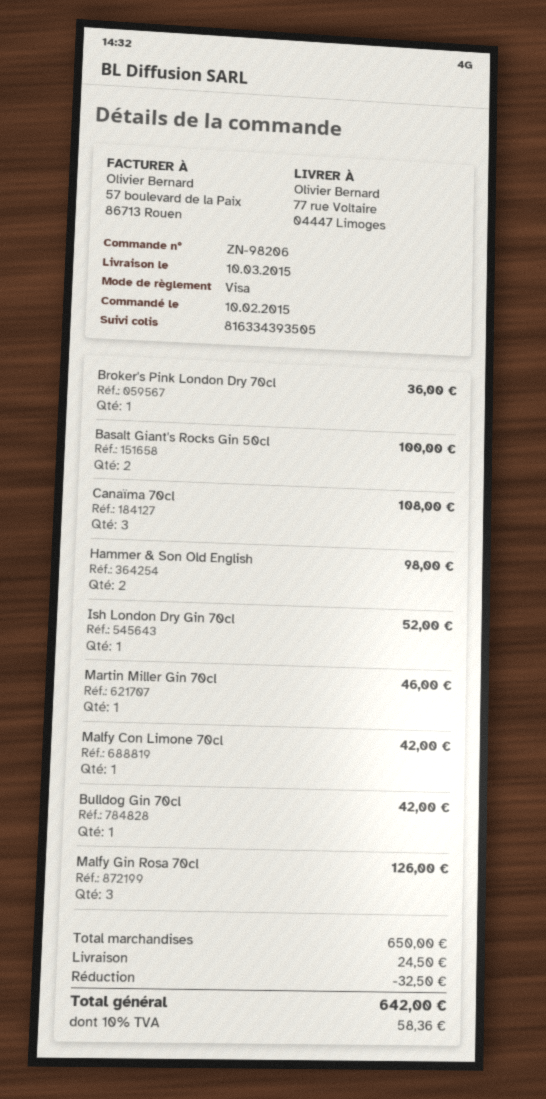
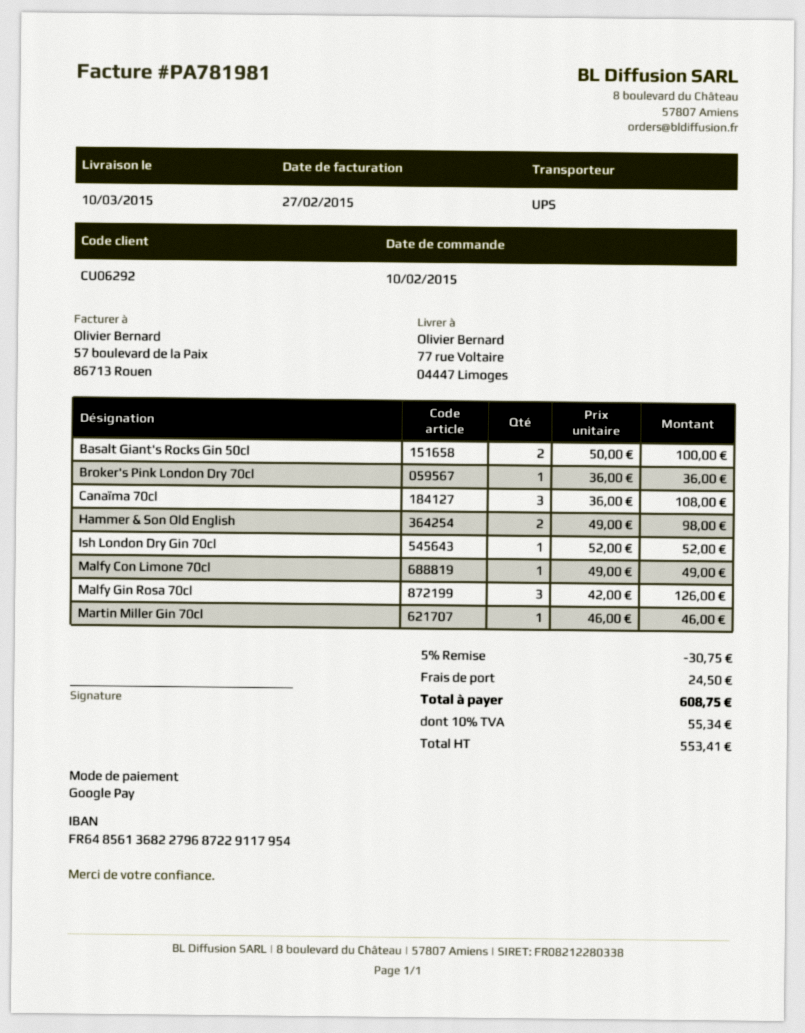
payment method: Visa -> Google Pay
Malfy Con Limone 70cl: 1 for 42.00 -> 1 for 49.00
Bulldog Gin 70cl: 1 for 42.00 -> none
discount: 32.50 -> 30.75
tax: 10% = 58.36 -> 10% = 55.34
total: 642.00 -> 608.75

